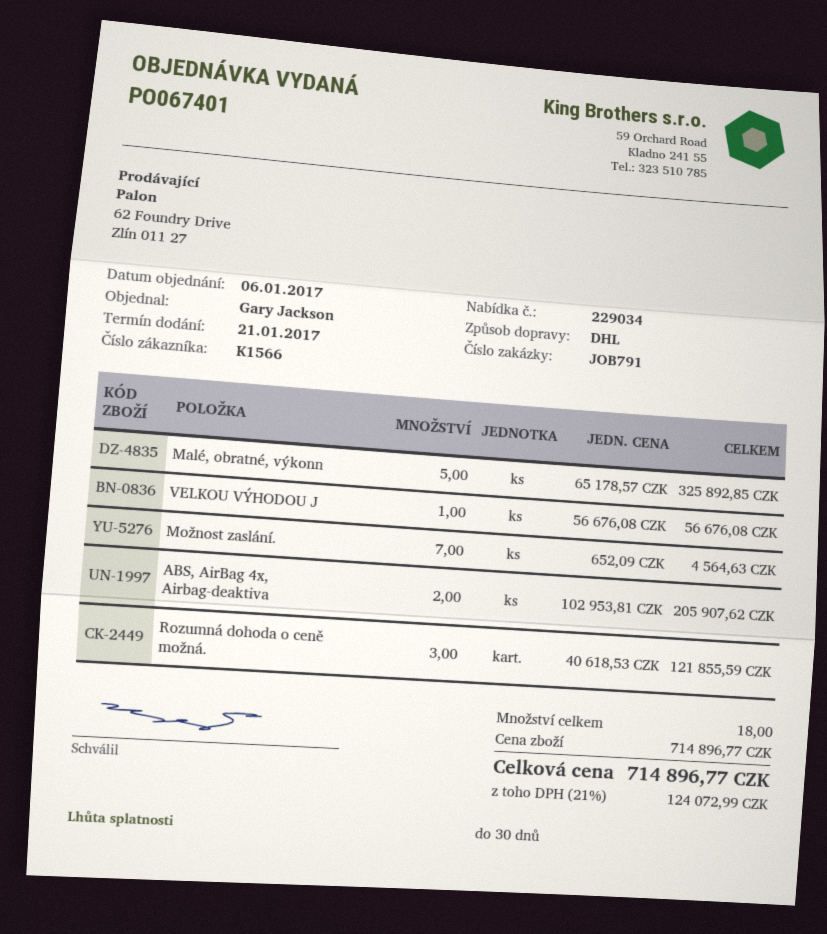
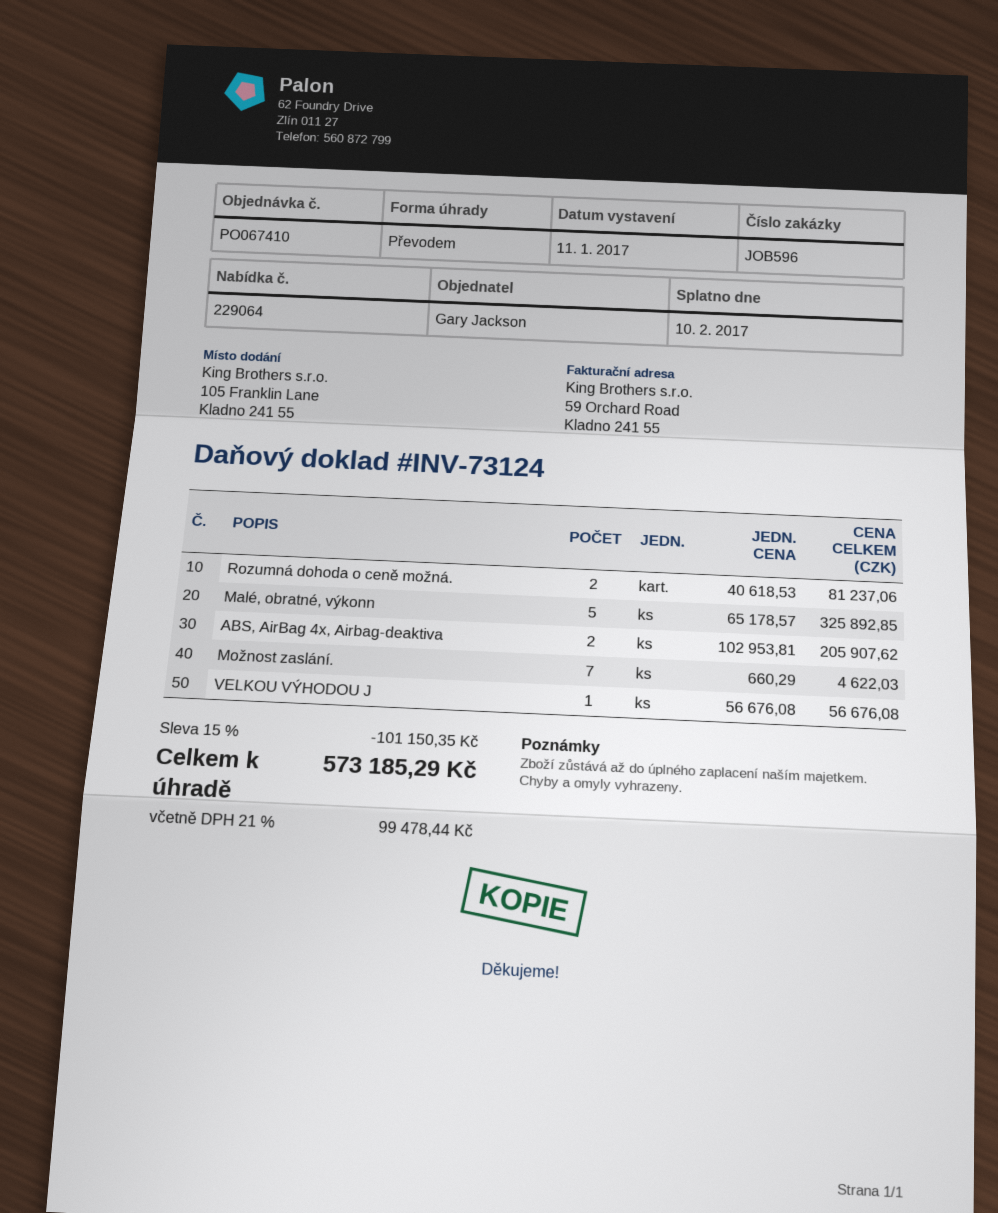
quote number: 229034 -> 229064
order number: PO067401 -> PO067410
reference: JOB791 -> JOB596
Možnost zaslání.: 7 x 652.09 = 4564.63 -> 7 x 660.29 = 4622.03
Rozumná dohoda o ceně možná.: 3 x 40618.53 = 121855.59 -> 2 x 40618.53 = 81237.06
discount: none -> 15% = 101150.35
tax: 21% = 124072.99 -> 21% = 99478.44
total: 714896.77 -> 573185.29

